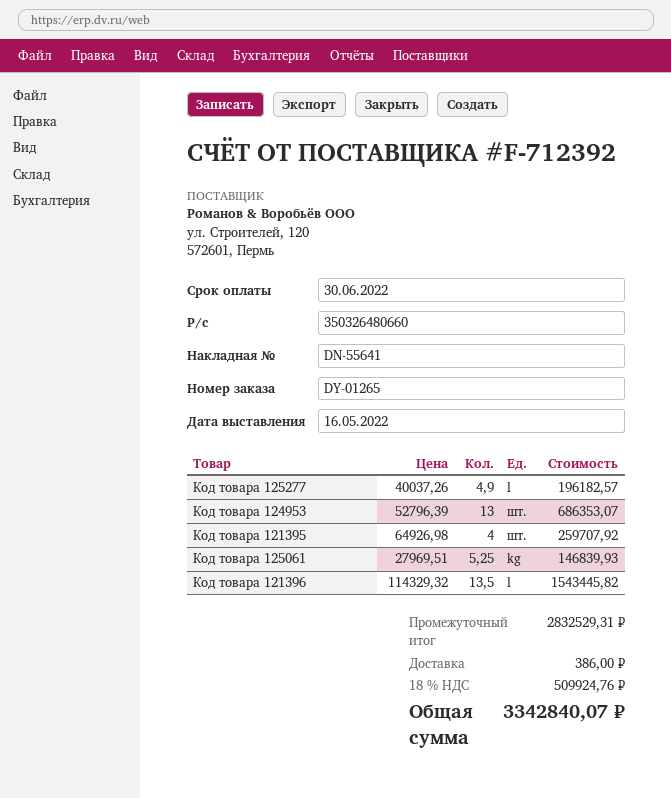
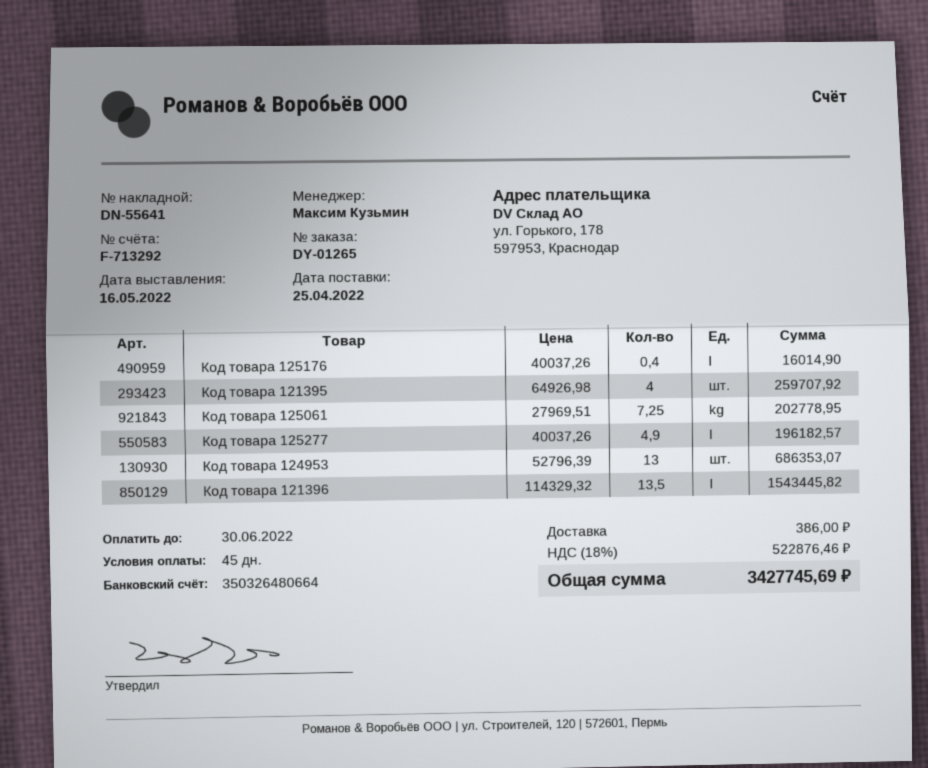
invoice number: F-712392 -> F-713292
bank account: 350326480660 -> 350326480664
Код товара 125061: 5.25 x 27969.51 = 146839.93 -> 7.25 x 27969.51 = 202778.95
Код товара 125176: none -> 0.4 x 40037.26 = 16014.90
tax: 18% = 509924.76 -> 18% = 522876.46
total: 3342840.07 -> 3427745.69

